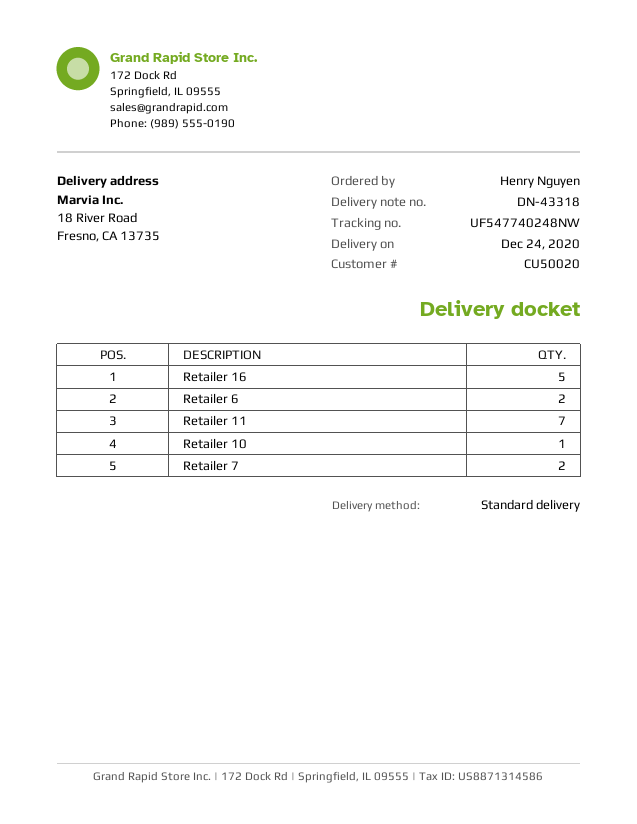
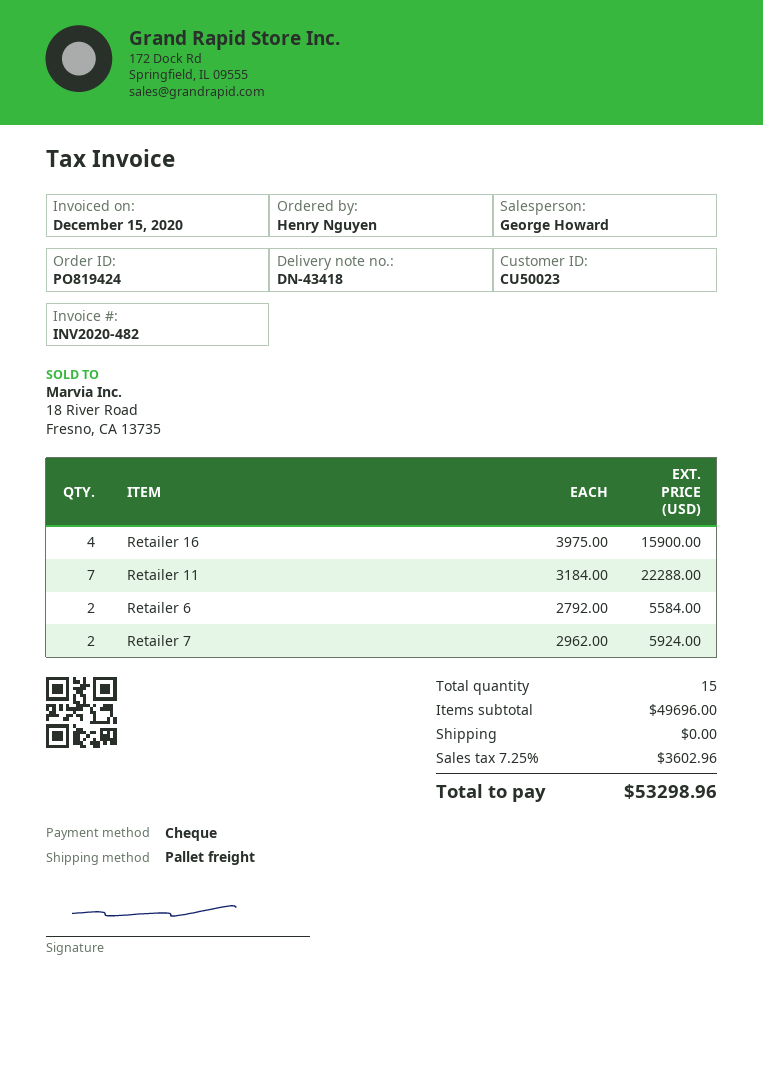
delivery note number: DN-43318 -> DN-43418
customer number: CU50020 -> CU50023
shipping method: standard -> pallet freight
Retailer 16: 5 -> 4
Retailer 10: 1 -> none

